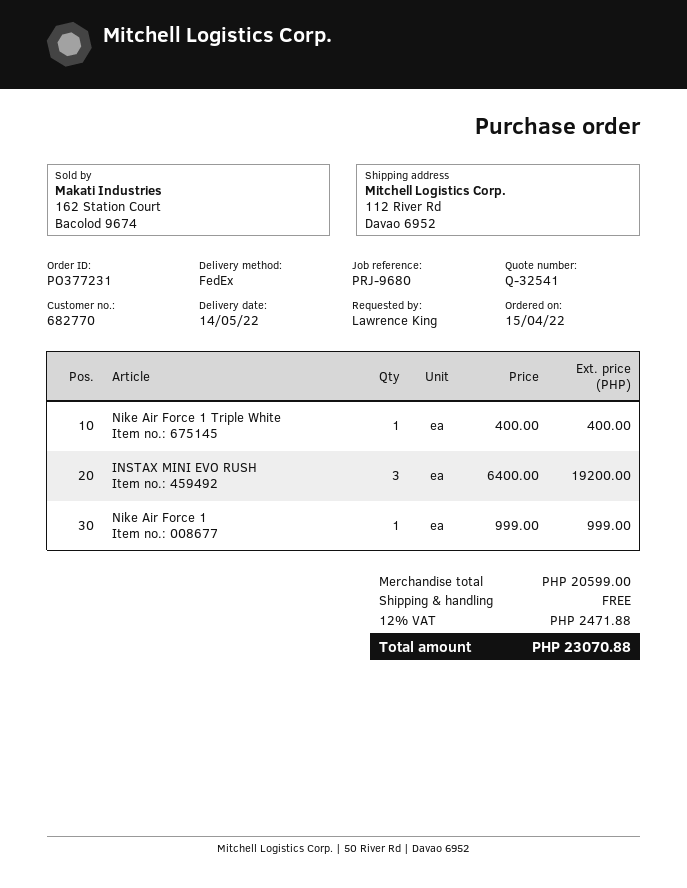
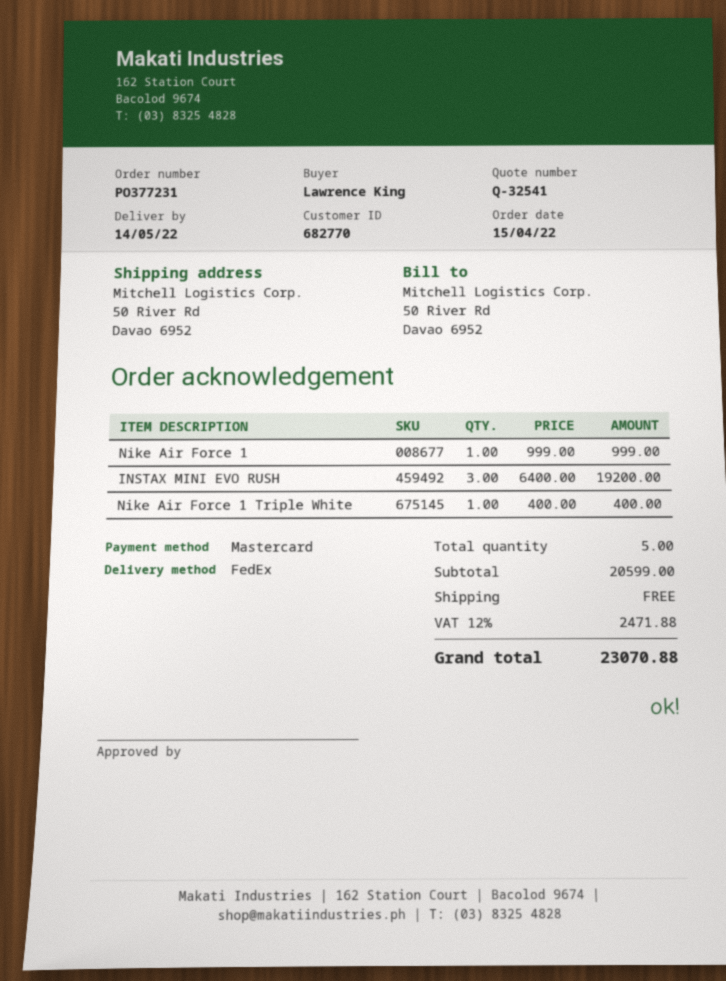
ship to: 112 River Rd, Davao 6952 -> 50 River Rd, Davao 6952

